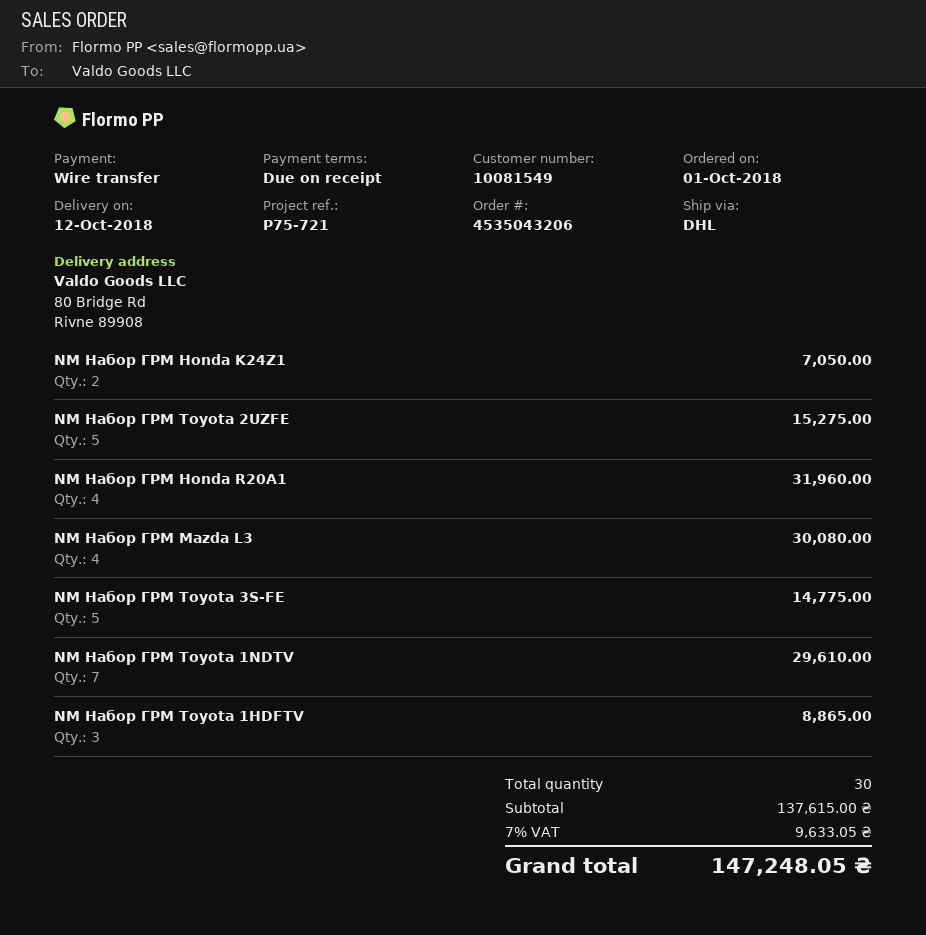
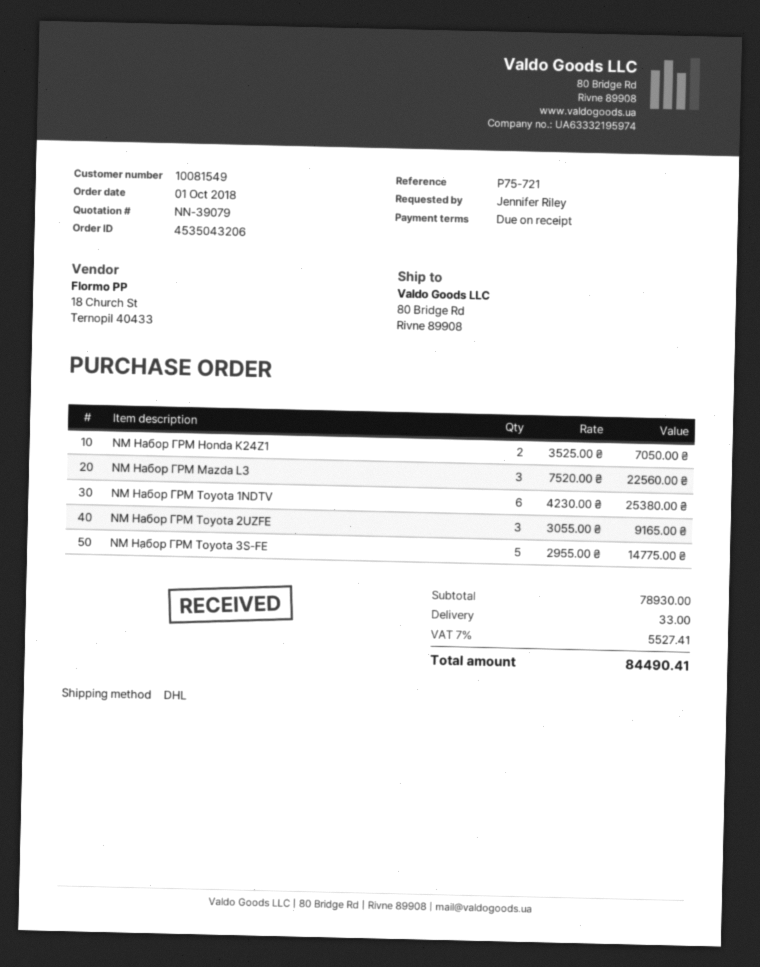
NM Набор ГРМ Toyota 2UZFE: 5 for 15275.00 -> 3 for 9165.00
NM Набор ГРМ Honda R20A1: 4 for 31960.00 -> none
NM Набор ГРМ Mazda L3: 4 for 30080.00 -> 3 for 22560.00
NM Набор ГРМ Toyota 1NDTV: 7 for 29610.00 -> 6 for 25380.00
NM Набор ГРМ Toyota 1HDFTV: 3 for 8865.00 -> none
subtotal: 137615.00 -> 78930.00
shipping: none -> 33.00
tax: 7% = 9633.05 -> 7% = 5527.41
total: 147248.05 -> 84490.41

